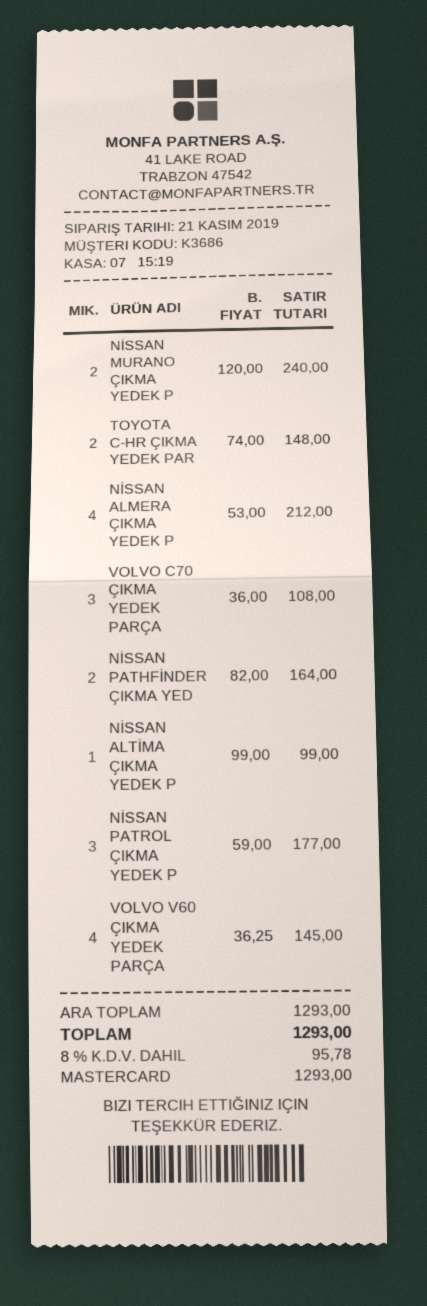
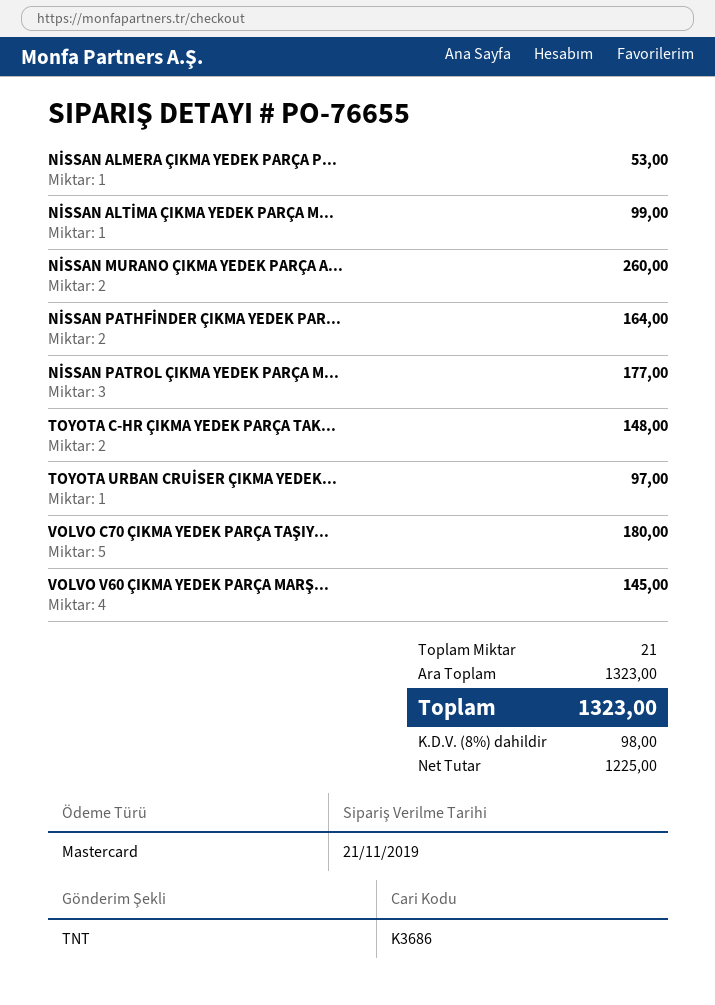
NİSSAN MURANO ÇIKMA YEDEK P: 2 for 240.00 -> 2 for 260.00
NİSSAN ALMERA ÇIKMA YEDEK P: 4 for 212.00 -> 1 for 53.00
VOLVO C70 ÇIKMA YEDEK PARÇA: 3 for 108.00 -> 5 for 180.00
TOYOTA URBAN CRUİSER ÇIKMA YEDEK...: none -> 1 for 97.00
subtotal: 1293.00 -> 1323.00
tax: 8% = 95.78 -> 8% = 98.00
total: 1293.00 -> 1323.00

